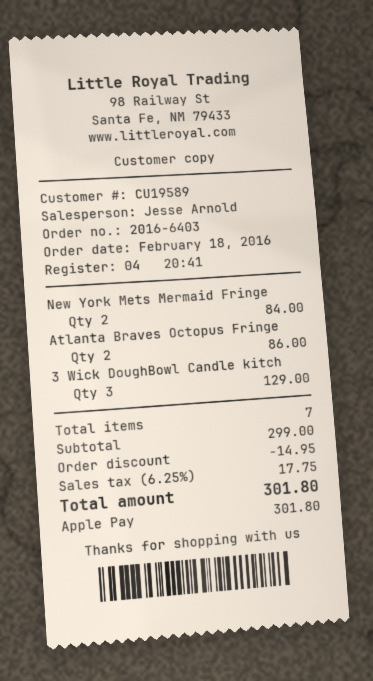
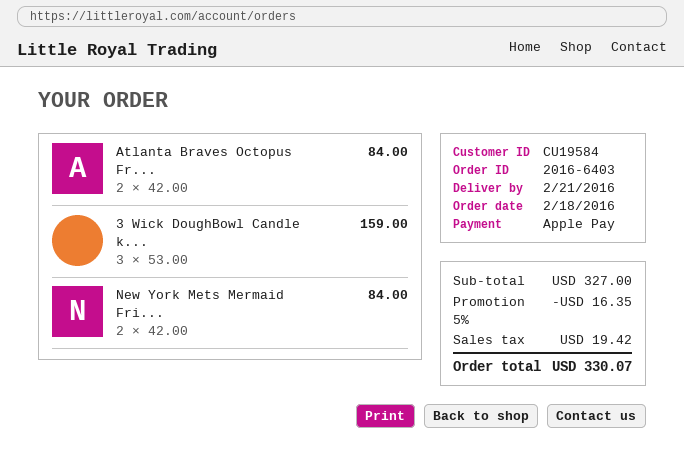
customer number: CU19589 -> CU19584
Atlanta Braves Octopus Fringe: 2 for 86.00 -> 2 for 84.00
3 Wick DoughBowl Candle kitch: 3 for 129.00 -> 3 for 159.00
subtotal: 299.00 -> 327.00
discount: 14.95 -> 16.35
tax: 17.75 -> 19.42
total: 301.80 -> 330.07

